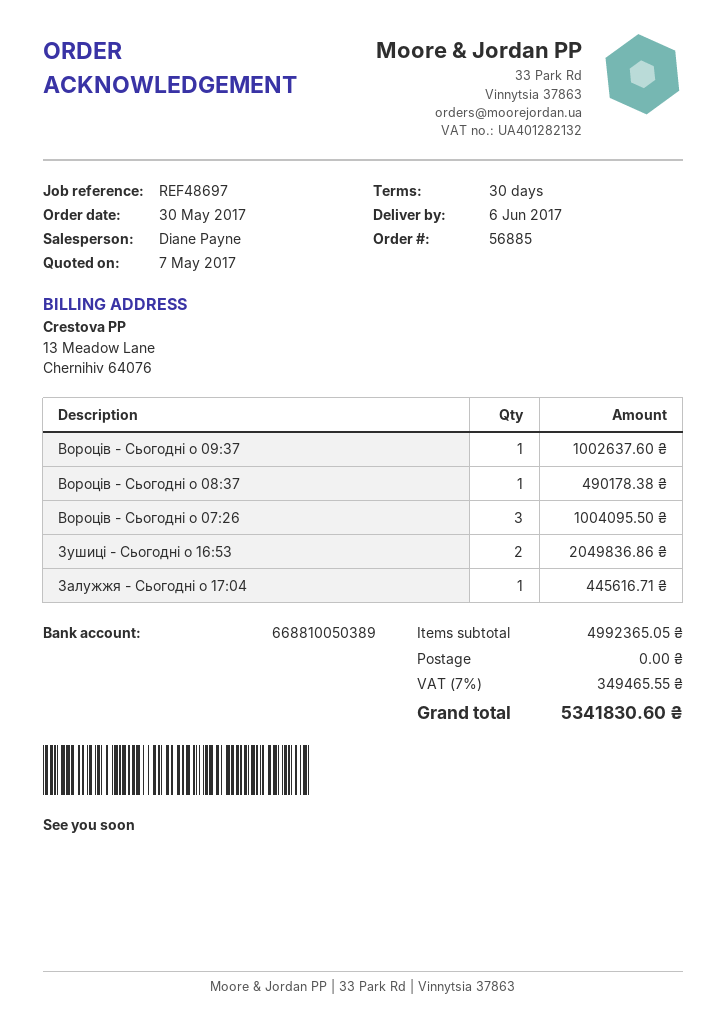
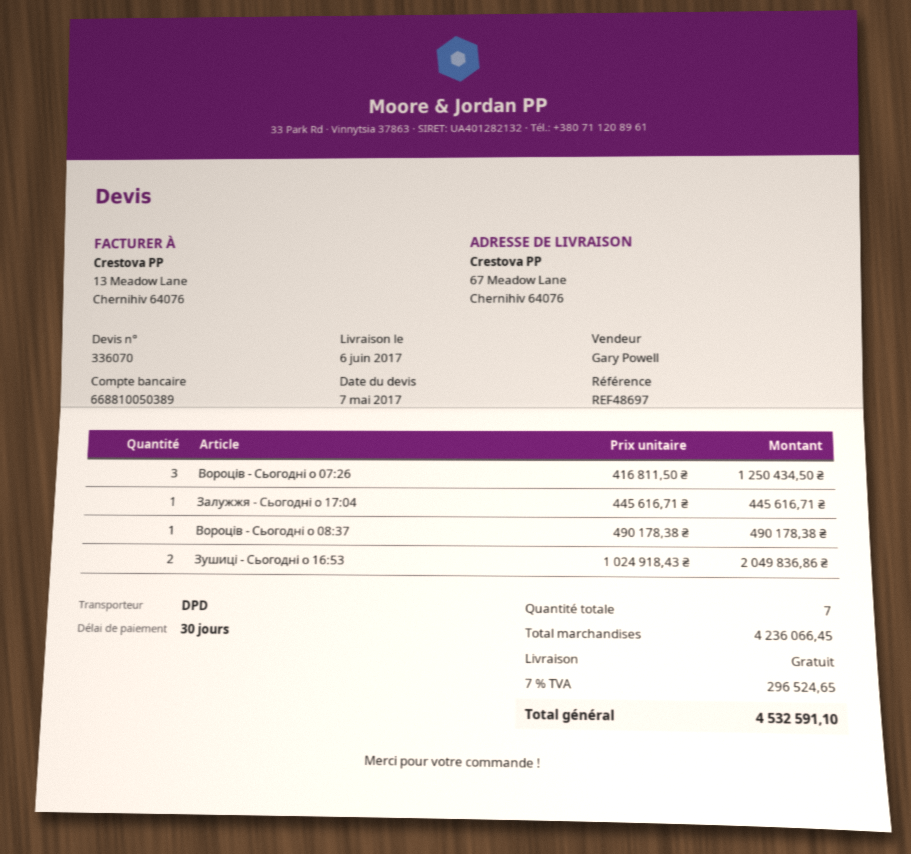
sales rep: Diane Payne -> Gary Powell
Вороців - Сьогодні о 09:37: 1 for 1002637.60 -> none
Вороців - Сьогодні о 07:26: 3 for 1004095.50 -> 3 for 1250434.50
subtotal: 4992365.05 -> 4236066.45
tax: 7% = 349465.55 -> 7% = 296524.65
total: 5341830.60 -> 4532591.10

